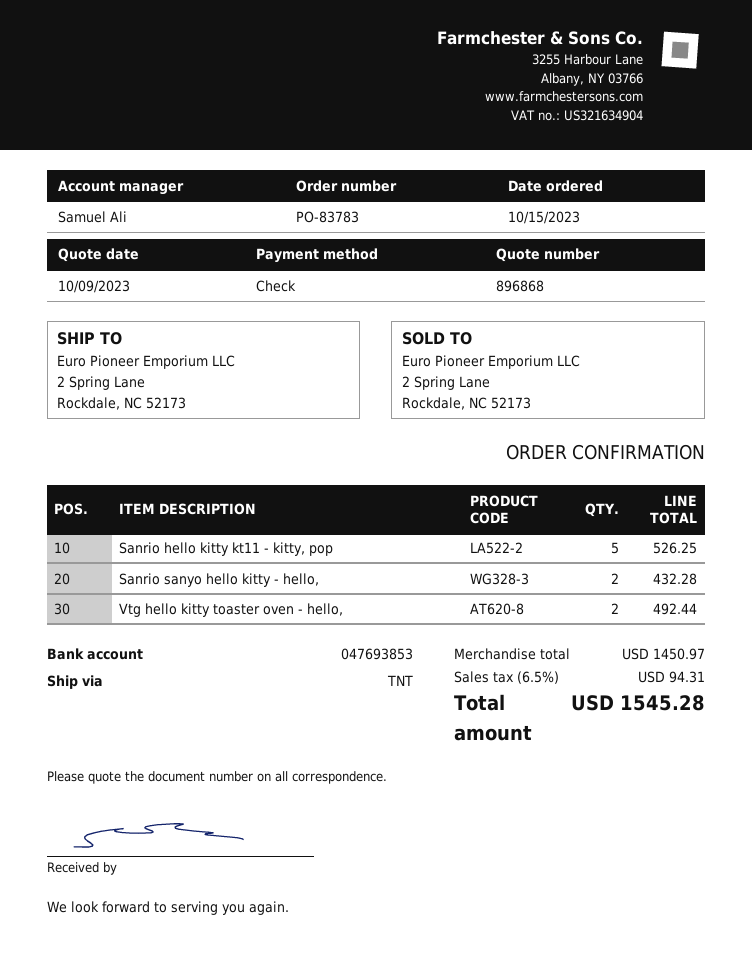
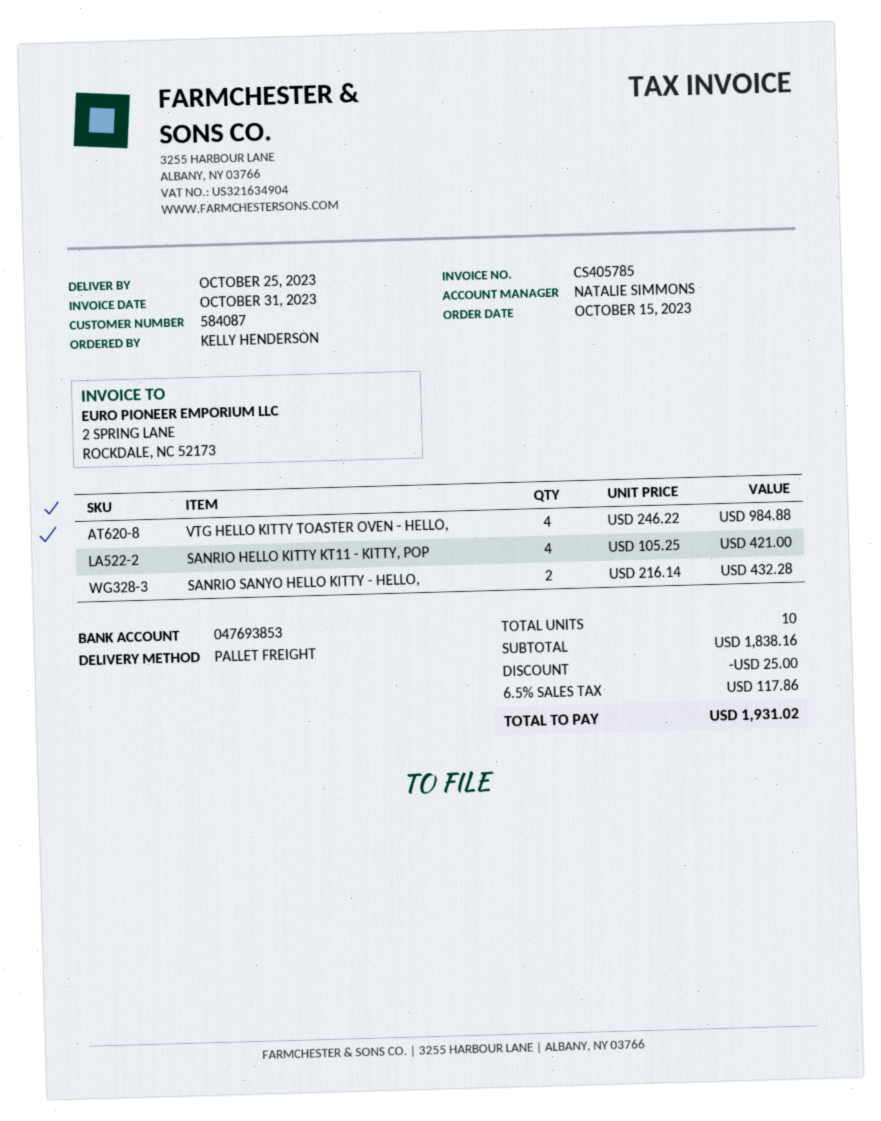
sales rep: Samuel Ali -> NATALIE SIMMONS
shipping method: TNT -> pallet freight
Sanrio hello kitty kt11 - kitty, pop: 5 for 526.25 -> 4 for 421.00
Vtg hello kitty toaster oven - hello,: 2 for 492.44 -> 4 for 984.88
subtotal: 1450.97 -> 1838.16
discount: none -> 25.00
tax: 6.5% = 94.31 -> 6.5% = 117.86
total: 1545.28 -> 1931.02

